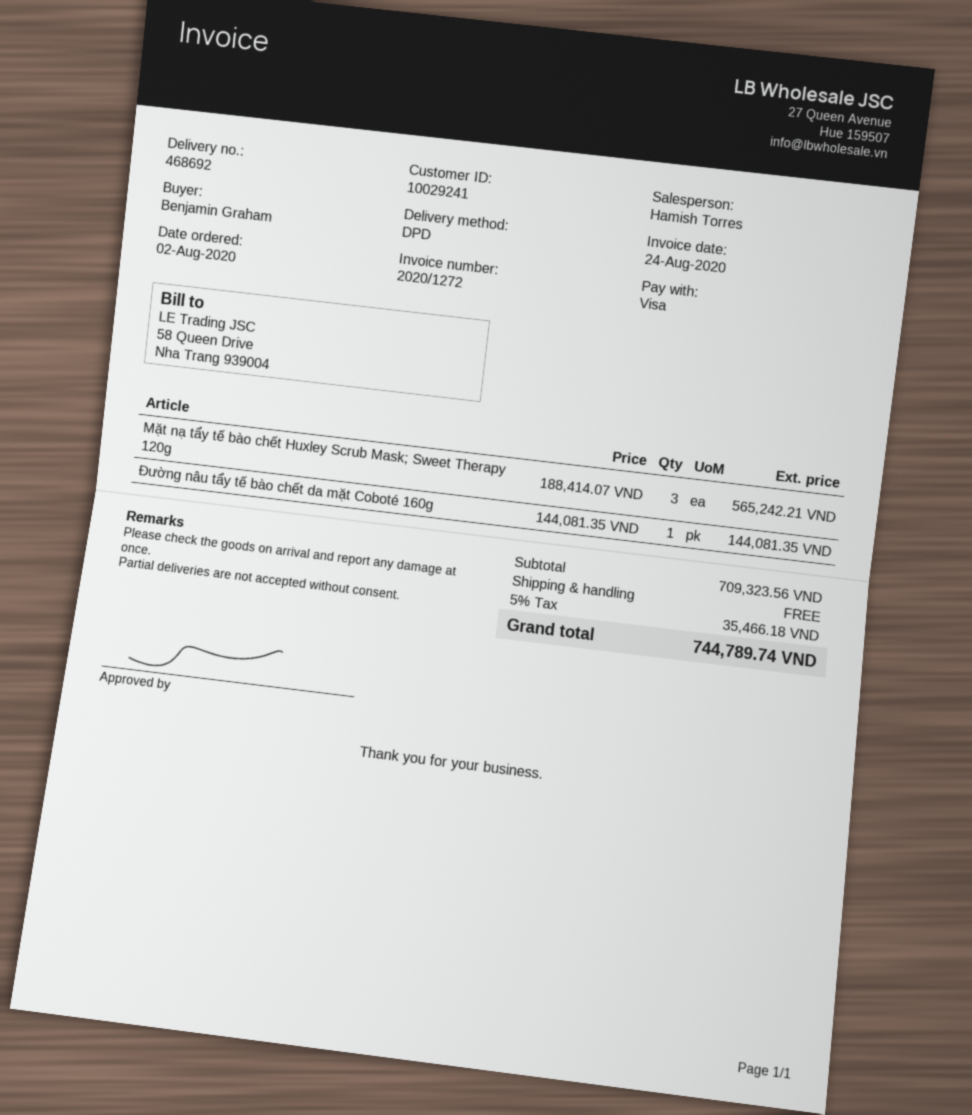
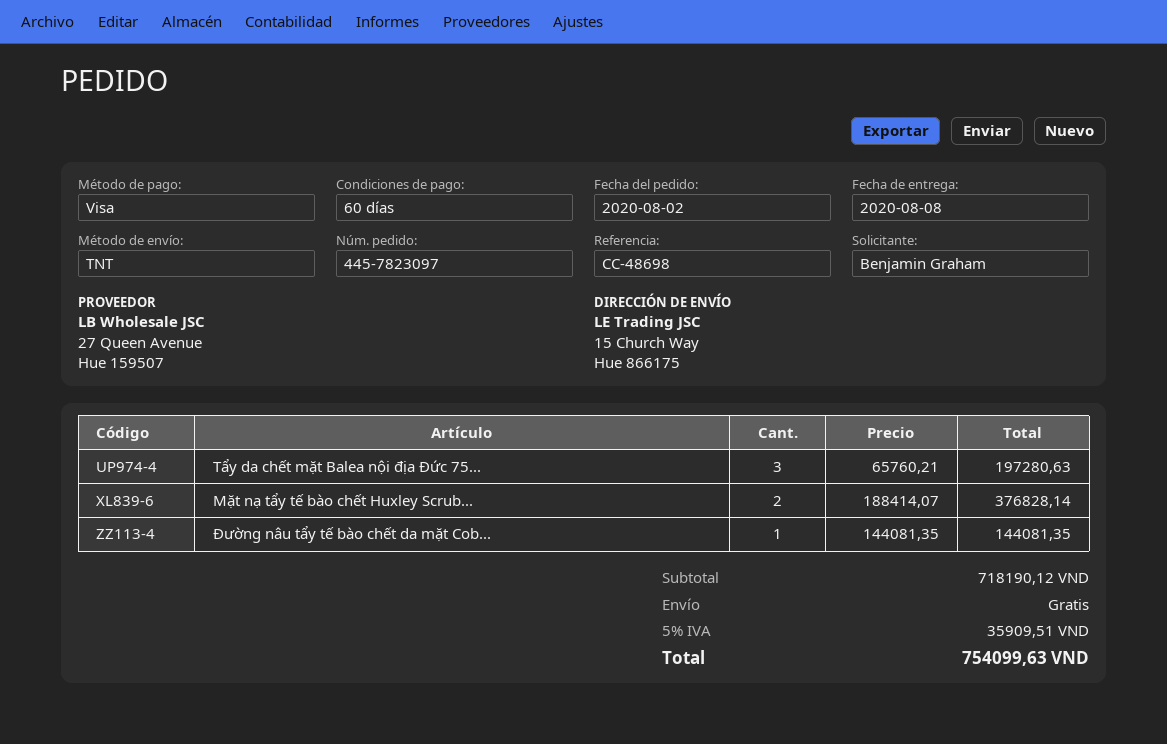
shipping method: DPD -> TNT
Mặt nạ tẩy tế bào chết Huxley Scrub Mask; Sweet Therapy 120g: 3 x 188414.07 = 565242.21 -> 2 x 188414.07 = 376828.14
Tẩy da chết mặt Balea nội địa Đức 75...: none -> 3 x 65760.21 = 197280.63
subtotal: 709323.56 -> 718190.12
tax: 5% = 35466.18 -> 5% = 35909.51
total: 744789.74 -> 754099.63

